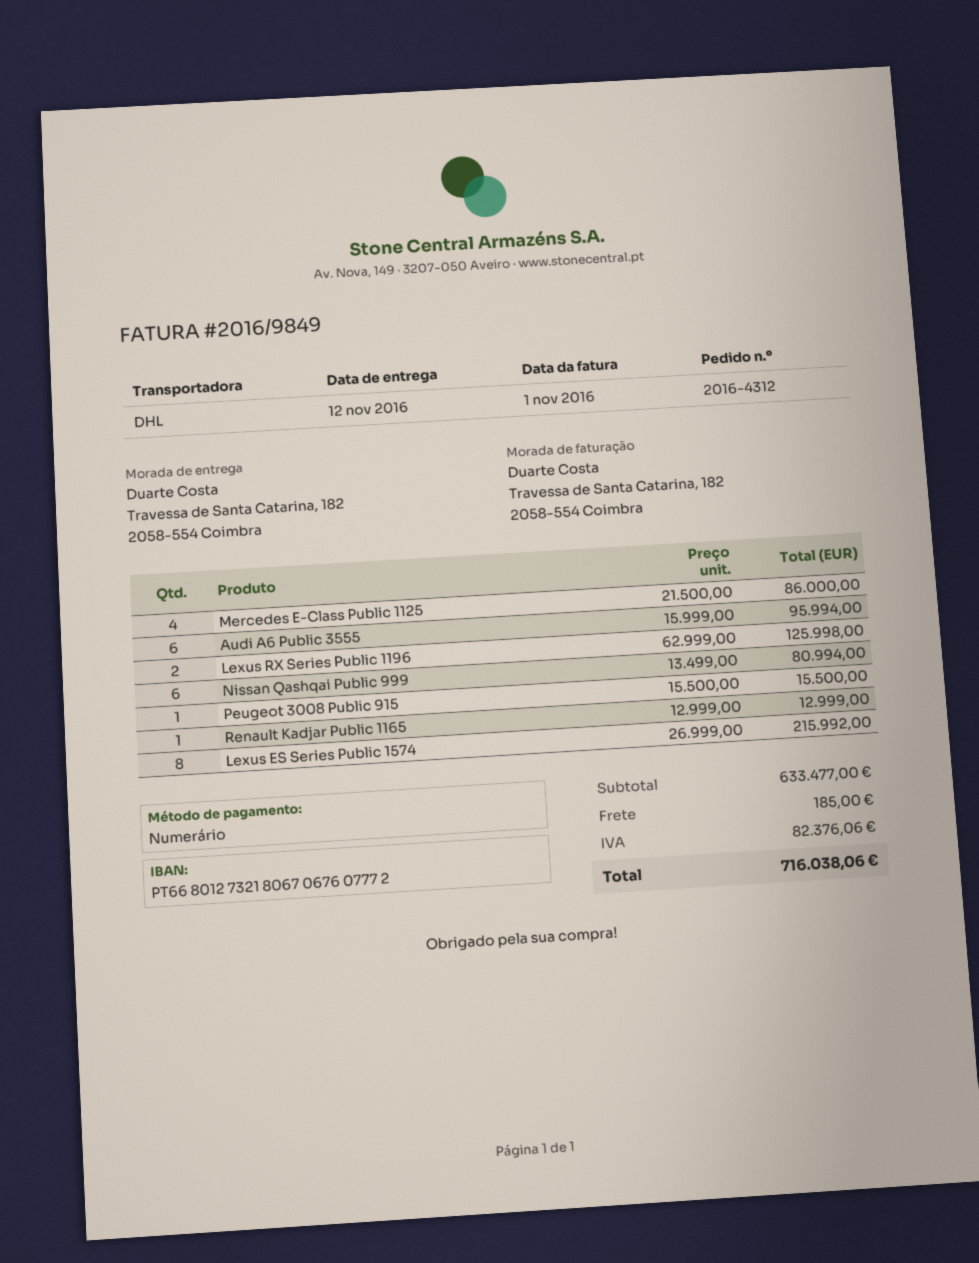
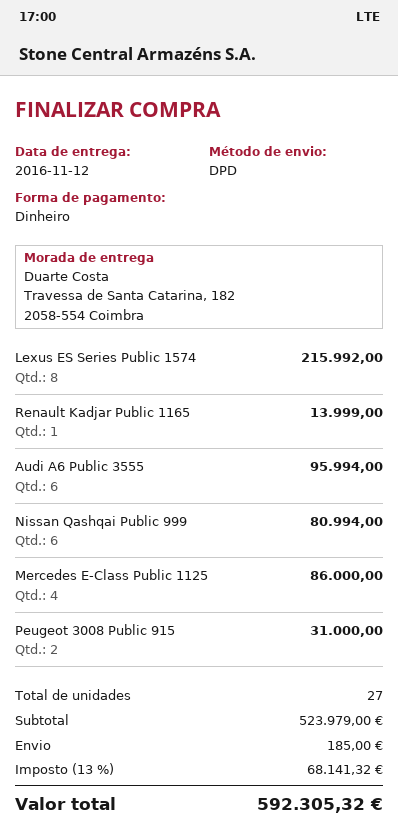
shipping method: DHL -> DPD
Lexus RX Series Public 1196: 2 for 125998.00 -> none
Peugeot 3008 Public 915: 1 for 15500.00 -> 2 for 31000.00
Renault Kadjar Public 1165: 1 for 12999.00 -> 1 for 13999.00
subtotal: 633477.00 -> 523979.00
tax: 82376.06 -> 68141.32
total: 716038.06 -> 592305.32

